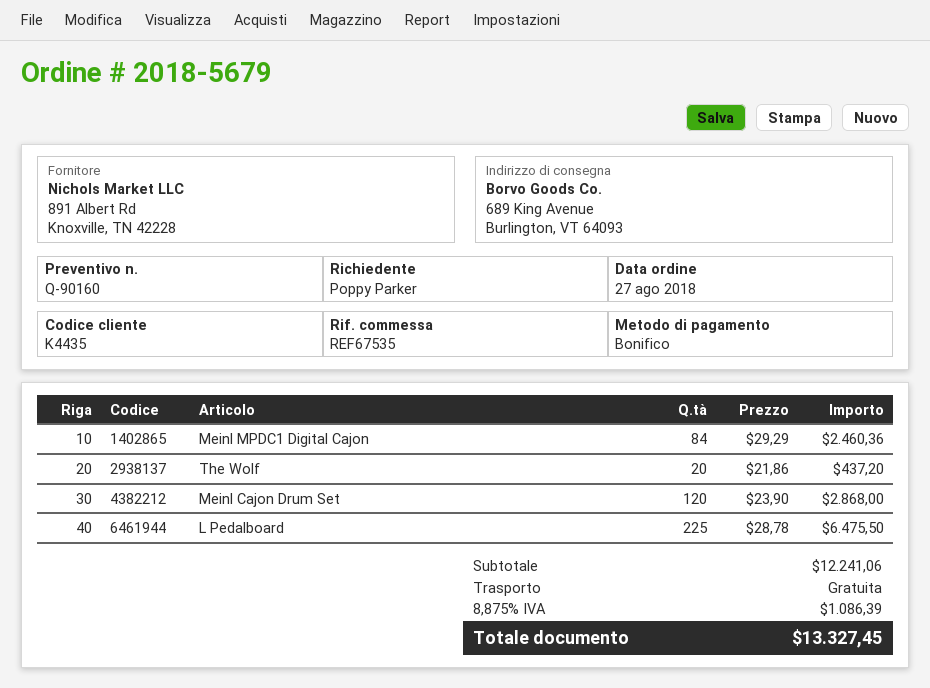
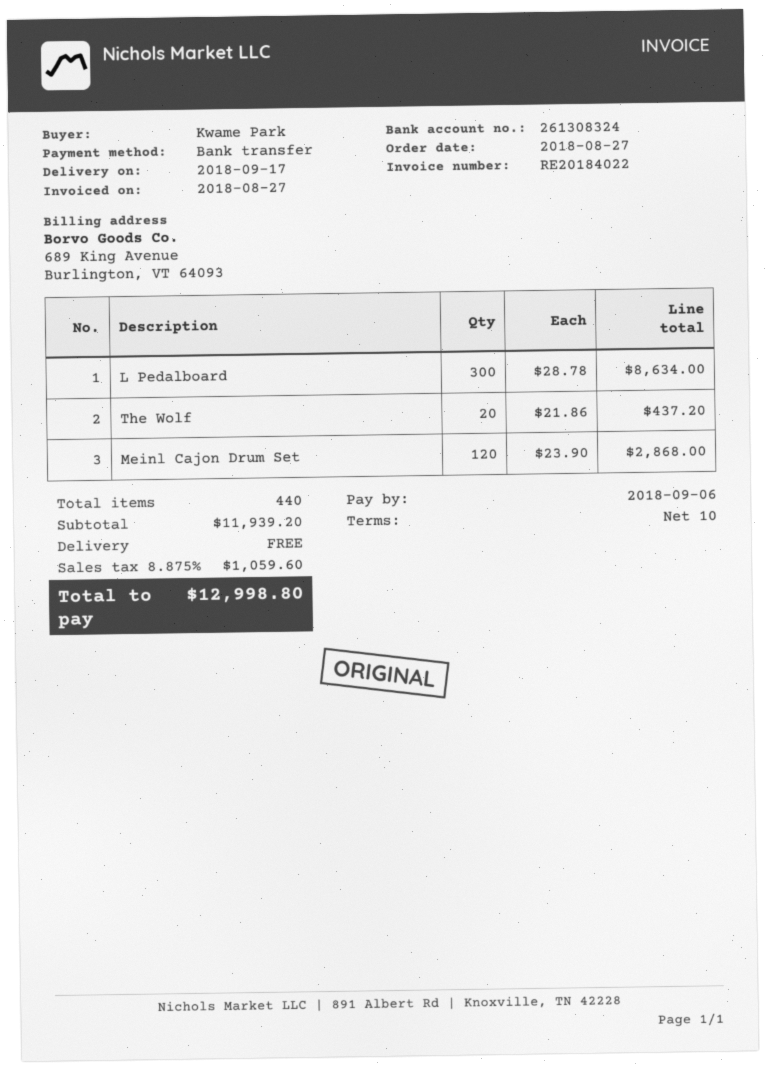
ordered by: Poppy Parker -> Kwame Park
Meinl MPDC1 Digital Cajon: 84 x 29.29 = 2460.36 -> none
L Pedalboard: 225 x 28.78 = 6475.50 -> 300 x 28.78 = 8634.00
subtotal: 12241.06 -> 11939.20
tax: 8.875% = 1086.39 -> 8.875% = 1059.60
total: 13327.45 -> 12998.80

